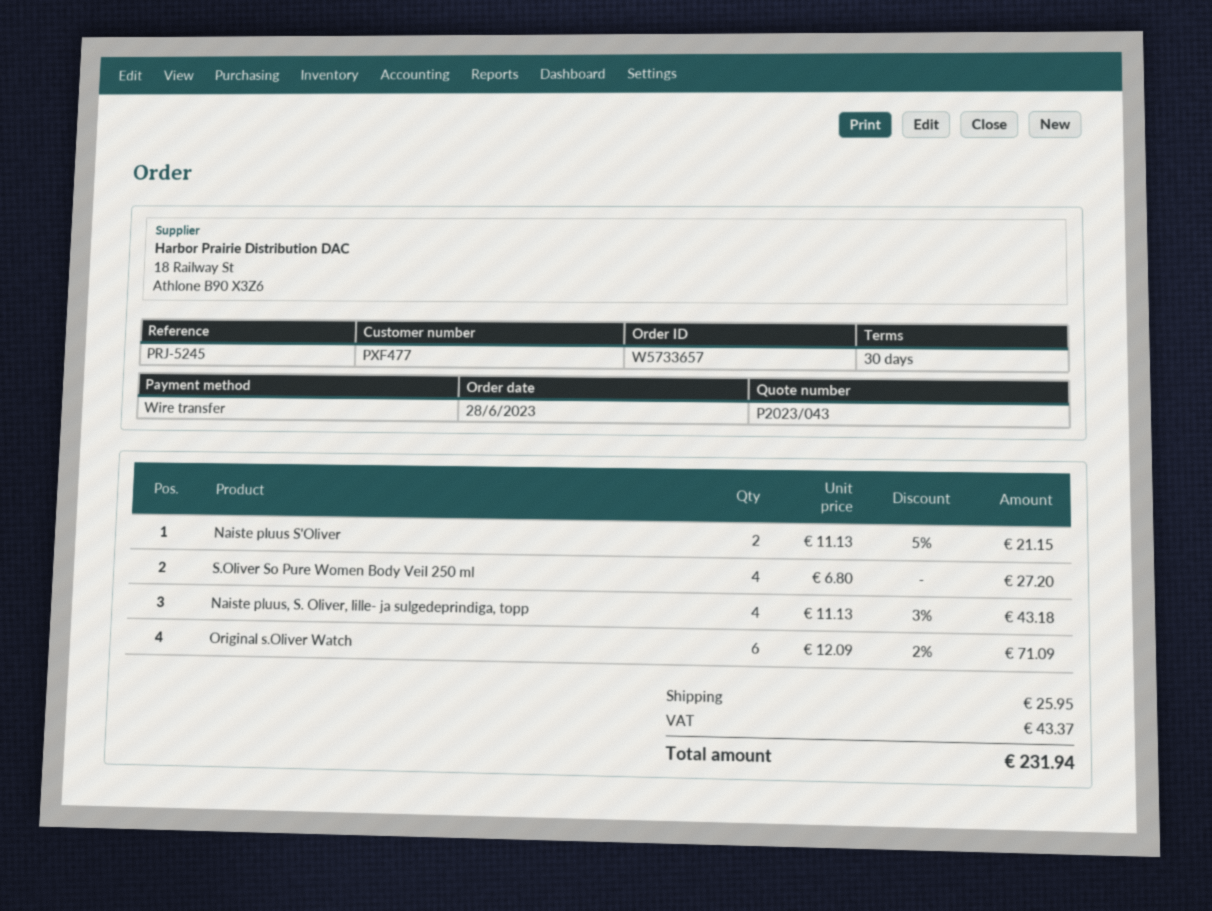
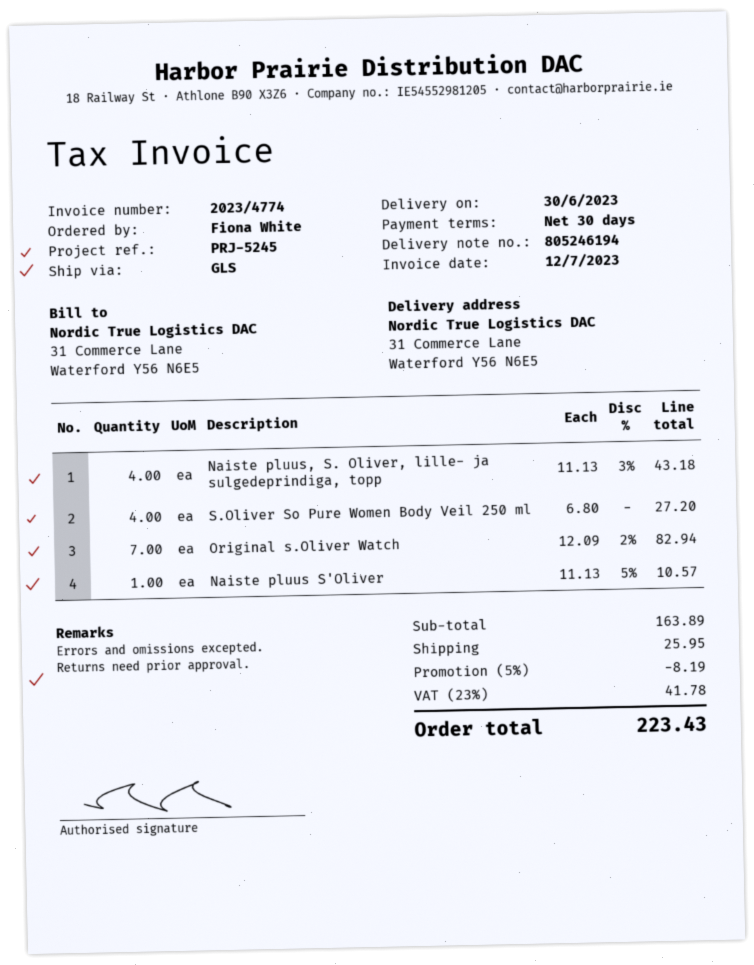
Naiste pluus S'Oliver: 2 x 11.13 - 5% = 21.15 -> 1 x 11.13 - 5% = 10.57
Original s.Oliver Watch: 6 x 12.09 - 2% = 71.09 -> 7 x 12.09 - 2% = 82.94
discount: none -> 5% = 8.19
tax: 43.37 -> 41.78
total: 231.94 -> 223.43

